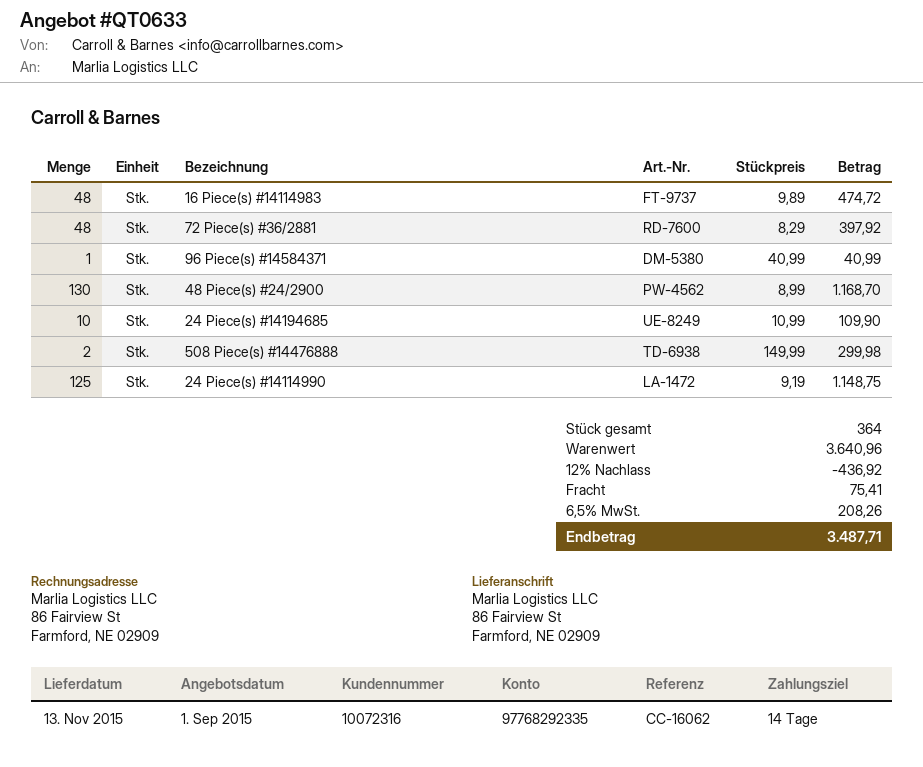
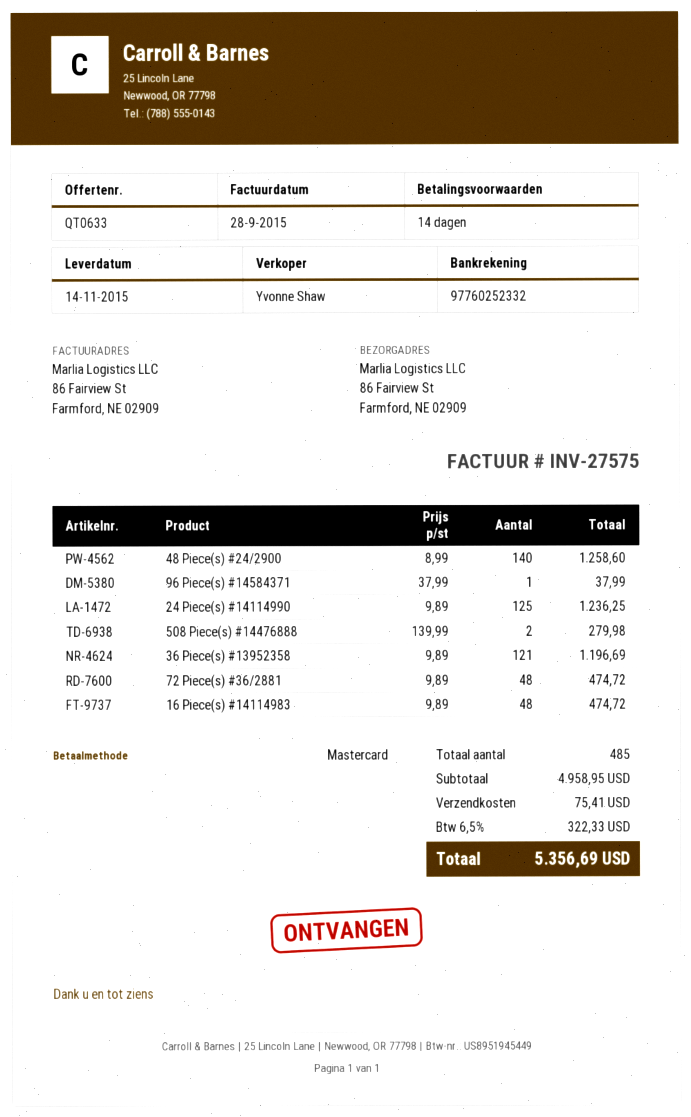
delivery date: 2015-11-13 -> 2015-11-14
bank account: 97768292335 -> 97760252332
72 Piece(s) #36/2881: 48 x 8.29 = 397.92 -> 48 x 9.89 = 474.72
96 Piece(s) #14584371: 1 x 40.99 = 40.99 -> 1 x 37.99 = 37.99
48 Piece(s) #24/2900: 130 x 8.99 = 1168.70 -> 140 x 8.99 = 1258.60
24 Piece(s) #14194685: 10 x 10.99 = 109.90 -> none
508 Piece(s) #14476888: 2 x 149.99 = 299.98 -> 2 x 139.99 = 279.98
24 Piece(s) #14114990: 125 x 9.19 = 1148.75 -> 125 x 9.89 = 1236.25
36 Piece(s) #13952358: none -> 121 x 9.89 = 1196.69
total quantity: 364 -> 485
subtotal: 3640.96 -> 4958.95
discount: 12% = 436.92 -> none
tax: 6.5% = 208.26 -> 6.5% = 322.33
total: 3487.71 -> 5356.69

